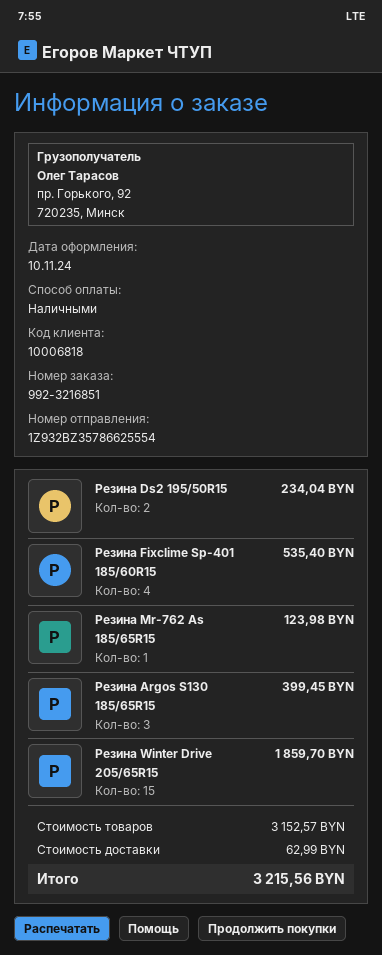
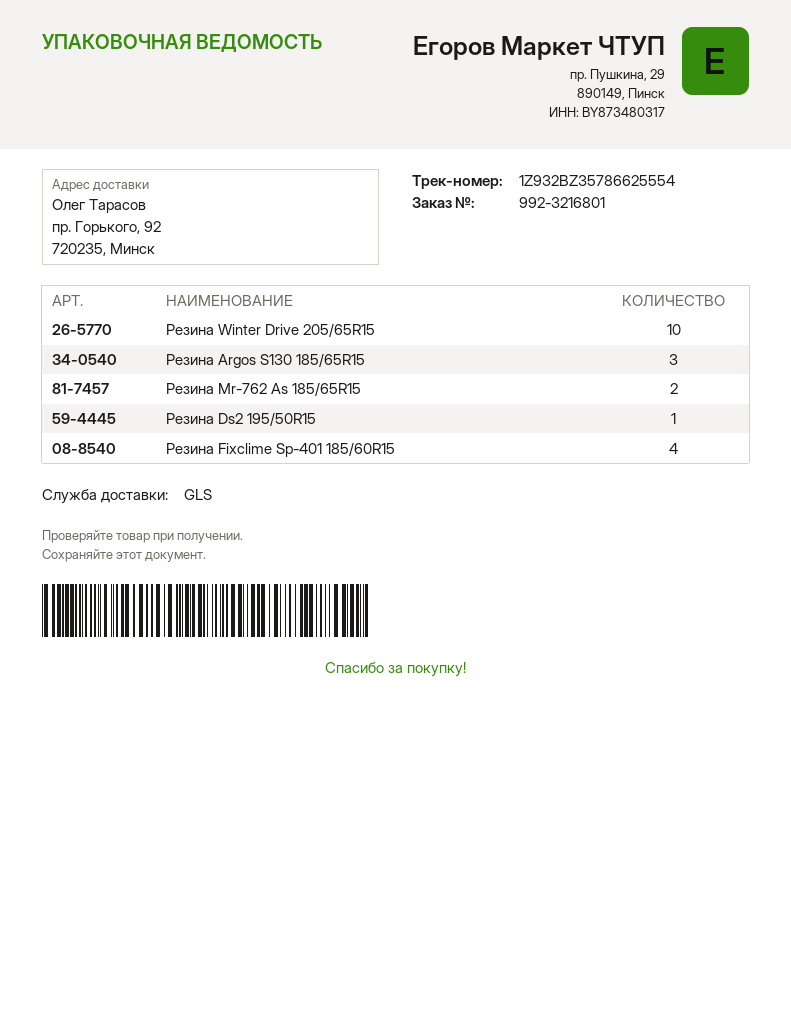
order number: 992-3216851 -> 992-3216801
Резина Ds2 195/50R15: 2 -> 1
Резина Mr-762 As 185/65R15: 1 -> 2
Резина Winter Drive 205/65R15: 15 -> 10

